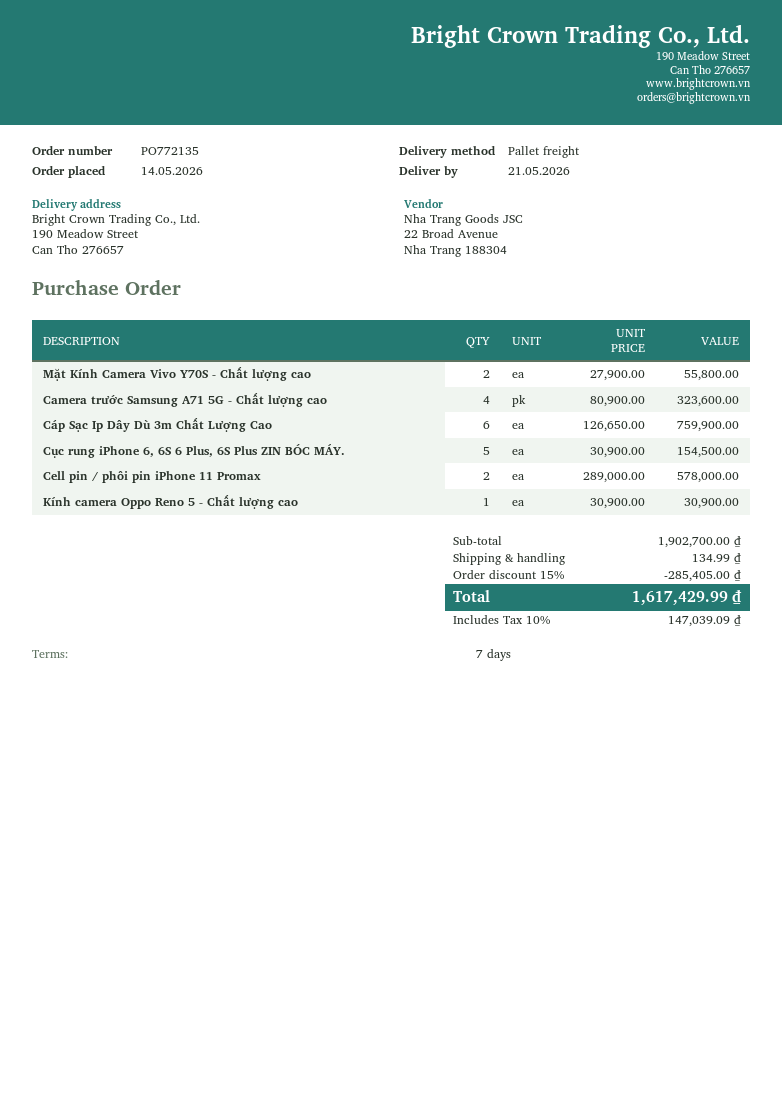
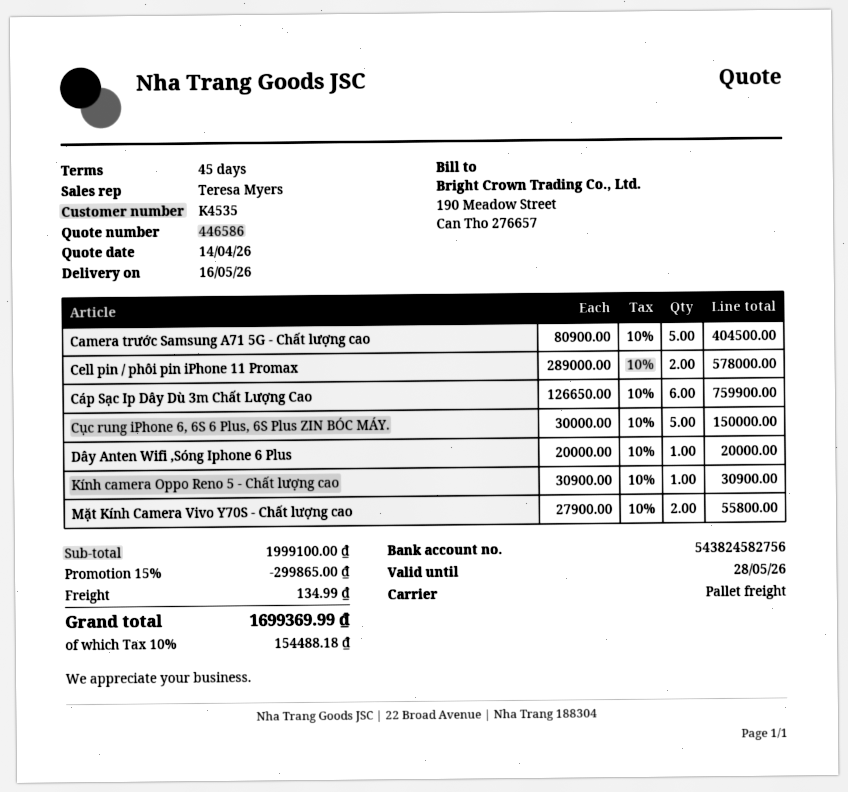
delivery date: 2026-05-21 -> 2026-05-16
payment terms: 7 days -> 45 days
Camera trước Samsung A71 5G - Chất lượng cao: 4 x 80900.00 = 323600.00 -> 5 x 80900.00 = 404500.00
Cục rung iPhone 6, 6S 6 Plus, 6S Plus ZIN BÓC MÁY.: 5 x 30900.00 = 154500.00 -> 5 x 30000.00 = 150000.00
Dây Anten Wifi ,Sóng Iphone 6 Plus: none -> 1 x 20000.00 = 20000.00
subtotal: 1902700.00 -> 1999100.00
discount: 15% = 285405.00 -> 15% = 299865.00
tax: 10% = 147039.09 -> 10% = 154488.18
total: 1617429.99 -> 1699369.99

